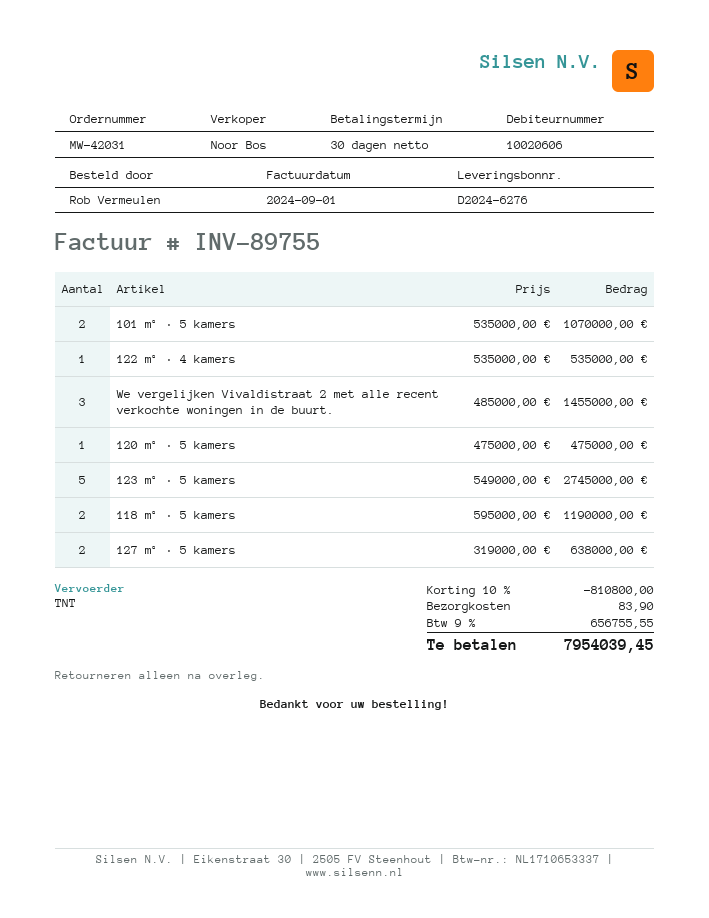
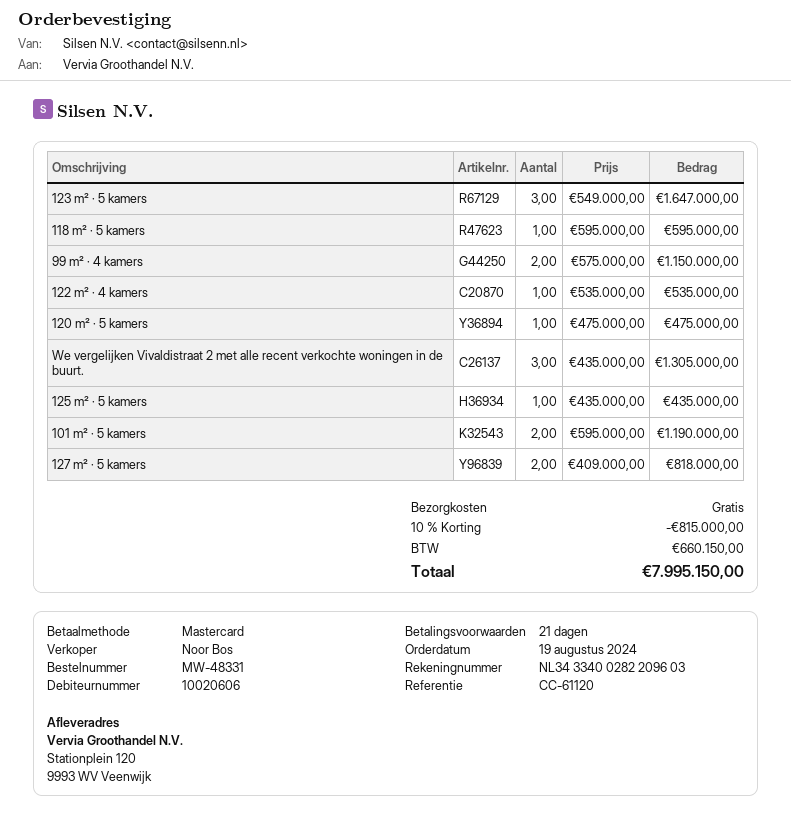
order number: MW-42031 -> MW-48331
payment terms: 30 days -> 21 days
101 m² · 5 kamers: 2 x 535000.00 = 1070000.00 -> 2 x 595000.00 = 1190000.00
We vergelijken Vivaldistraat 2 met alle recent verkochte woningen in de buurt.: 3 x 485000.00 = 1455000.00 -> 3 x 435000.00 = 1305000.00
123 m² · 5 kamers: 5 x 549000.00 = 2745000.00 -> 3 x 549000.00 = 1647000.00
118 m² · 5 kamers: 2 x 595000.00 = 1190000.00 -> 1 x 595000.00 = 595000.00
127 m² · 5 kamers: 2 x 319000.00 = 638000.00 -> 2 x 409000.00 = 818000.00
99 m² · 4 kamers: none -> 2 x 575000.00 = 1150000.00
125 m² · 5 kamers: none -> 1 x 435000.00 = 435000.00
discount: 10% = 810800.00 -> 10% = 815000.00
shipping: 83.90 -> 0.00
tax: 656755.55 -> 660150.00
total: 7954039.45 -> 7995150.00

